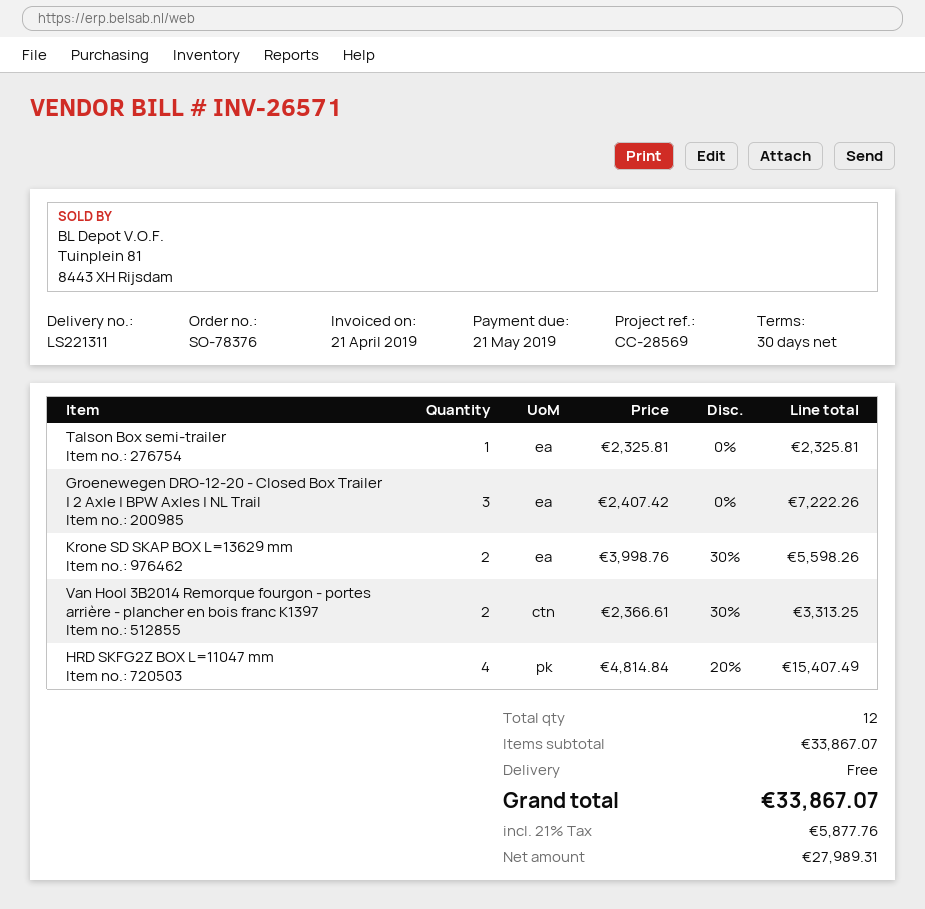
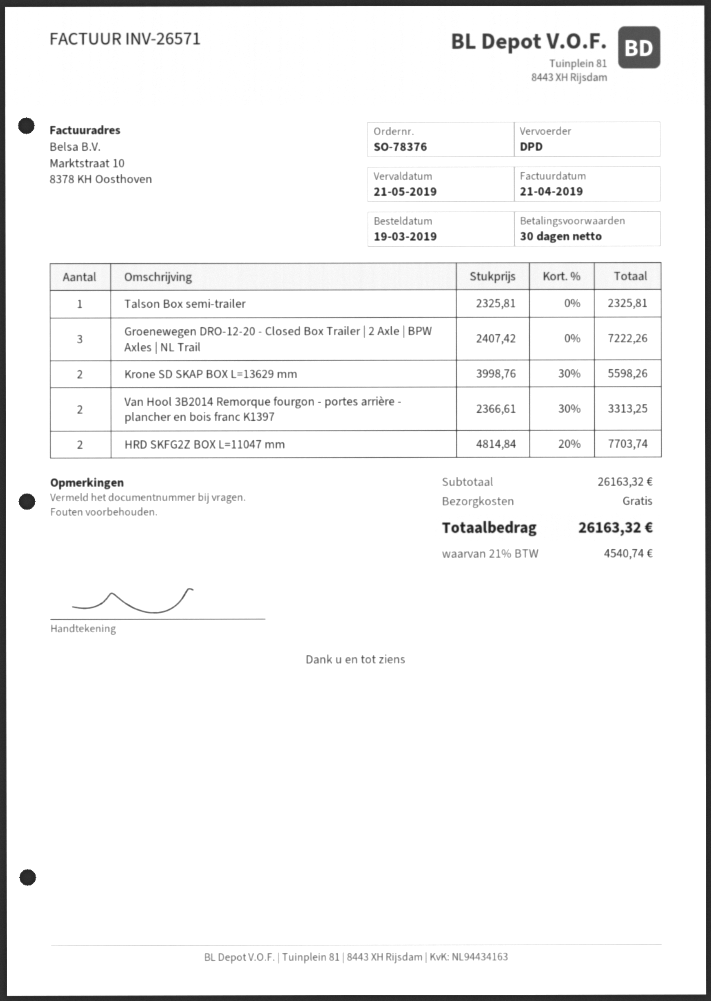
HRD SKFG2Z BOX L=11047 mm: 4 x 4814.84 - 20% = 15407.49 -> 2 x 4814.84 - 20% = 7703.74
subtotal: 33867.07 -> 26163.32
tax: 21% = 5877.76 -> 21% = 4540.74
total: 33867.07 -> 26163.32

